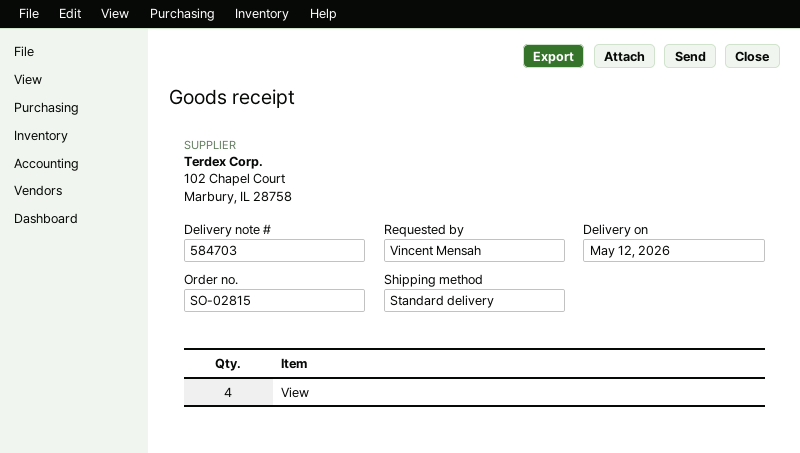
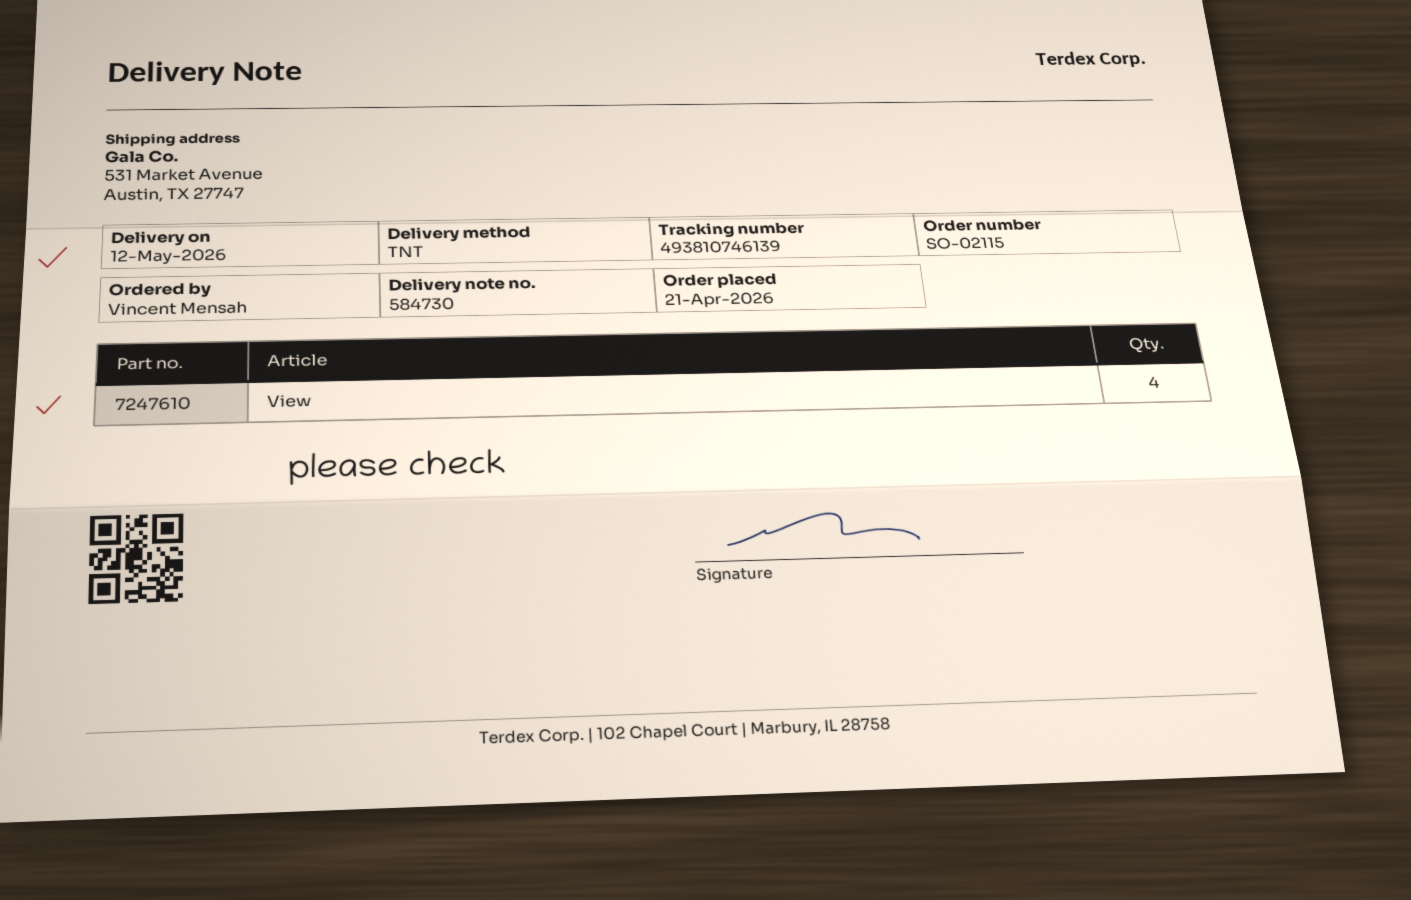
order number: SO-02815 -> SO-02115
delivery note number: 584703 -> 584730
shipping method: standard -> TNT

